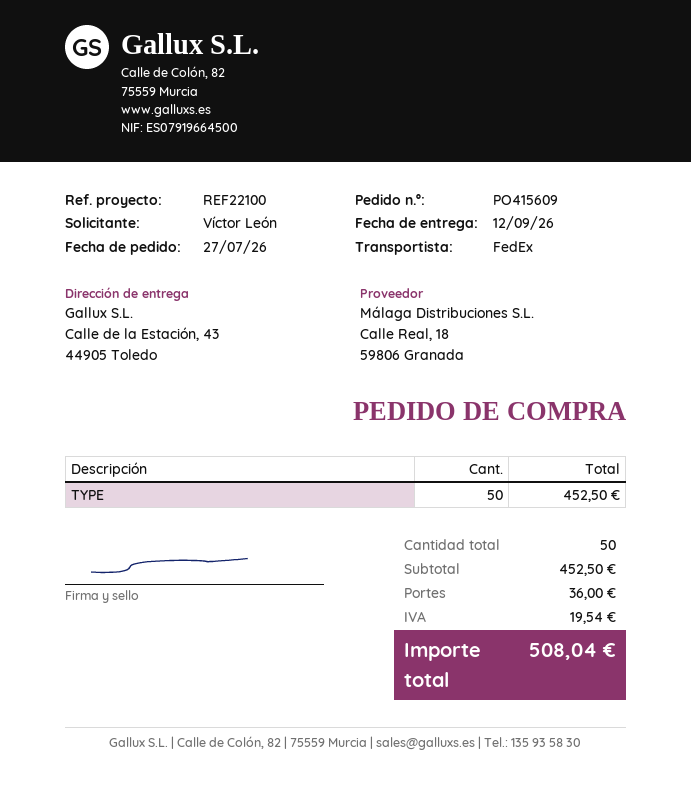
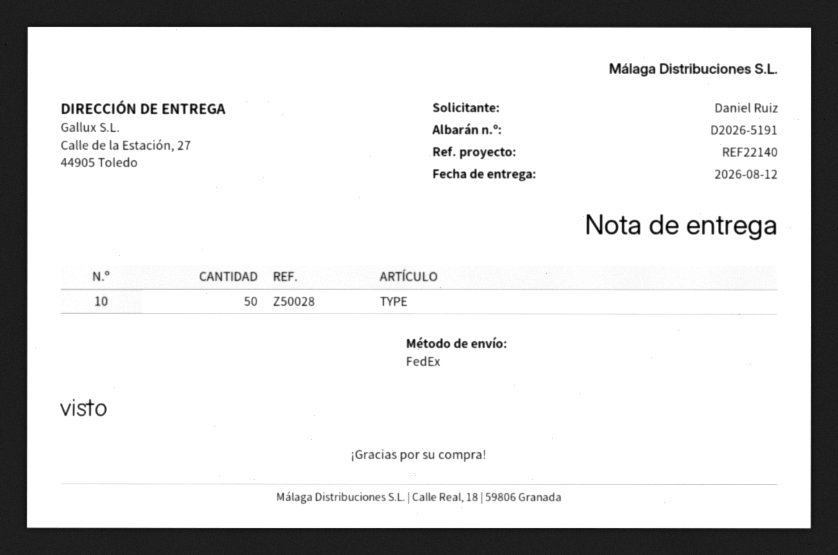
delivery date: 2026-09-12 -> 2026-08-12
reference: REF22100 -> REF22140
ordered by: Víctor León -> Daniel Ruiz
ship to: Calle de la Estación, 43, 44905 Toledo -> Calle de la Estación, 27, 44905 Toledo

